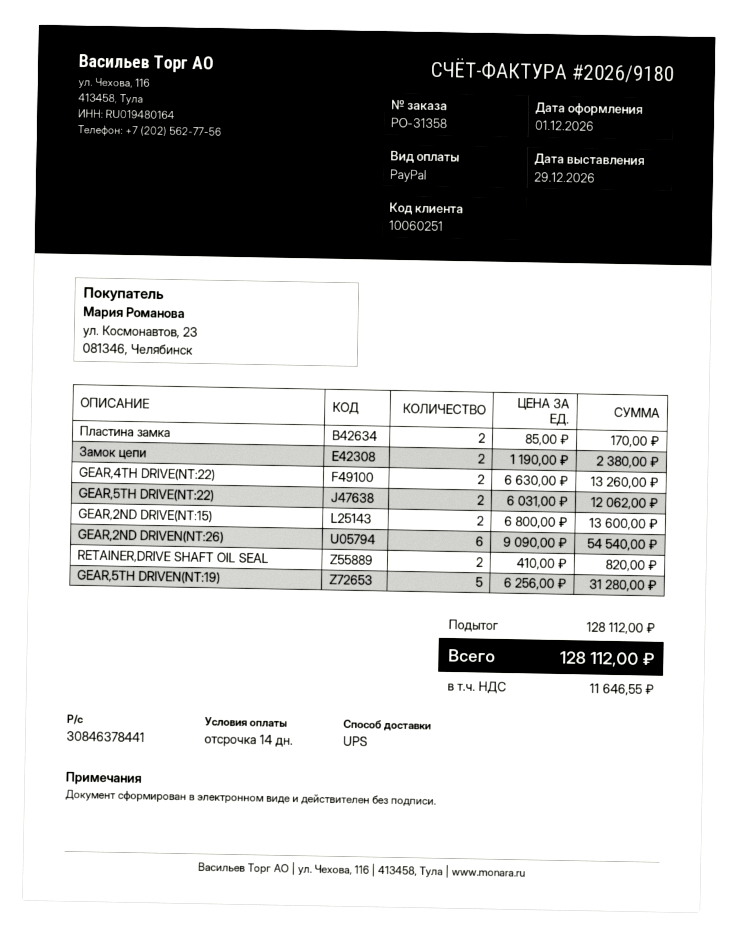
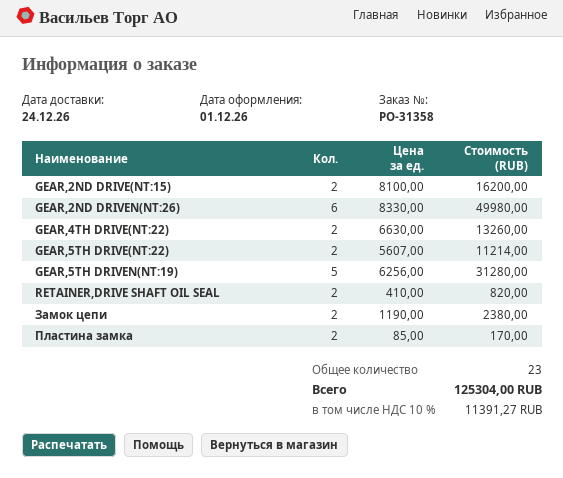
GEAR,5TH DRIVE(NT:22): 2 x 6031.00 = 12062.00 -> 2 x 5607.00 = 11214.00
GEAR,2ND DRIVE(NT:15): 2 x 6800.00 = 13600.00 -> 2 x 8100.00 = 16200.00
GEAR,2ND DRIVEN(NT:26): 6 x 9090.00 = 54540.00 -> 6 x 8330.00 = 49980.00
tax: 11646.55 -> 11391.27
total: 128112.00 -> 125304.00

